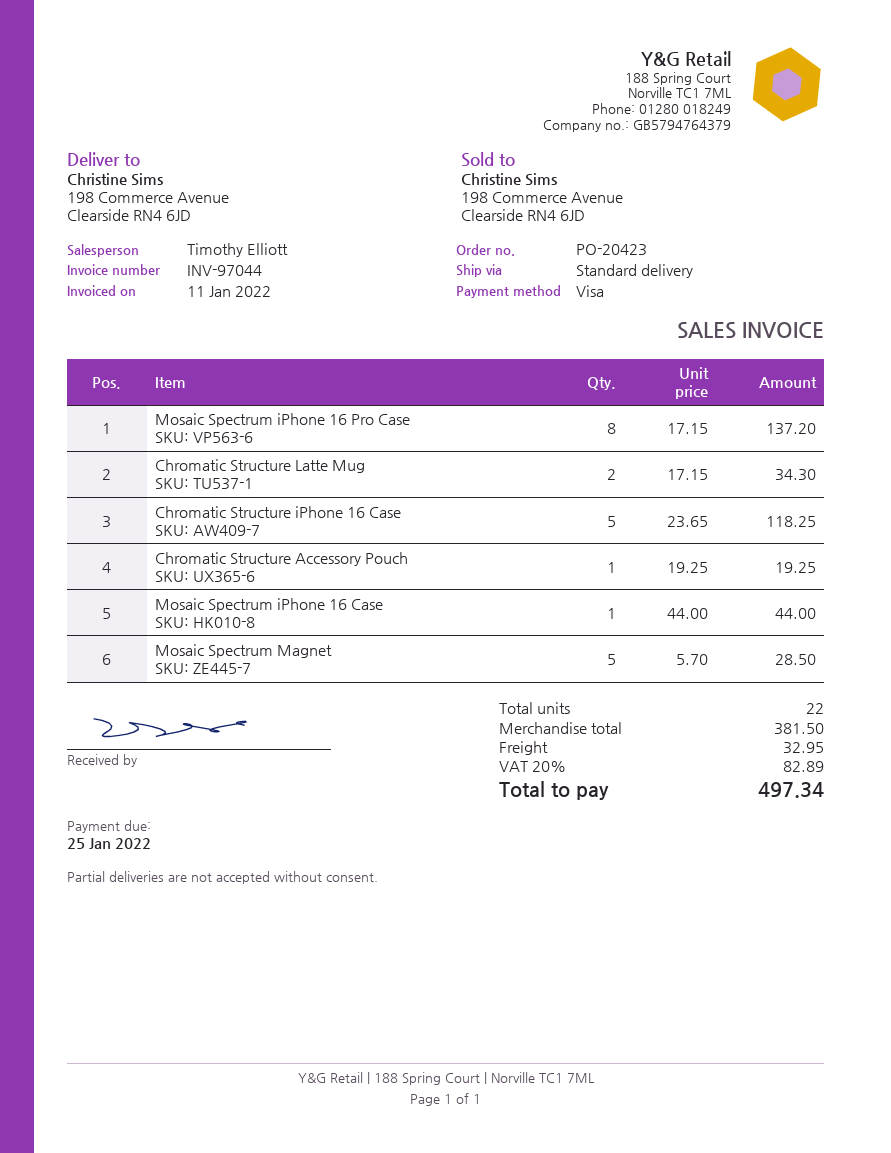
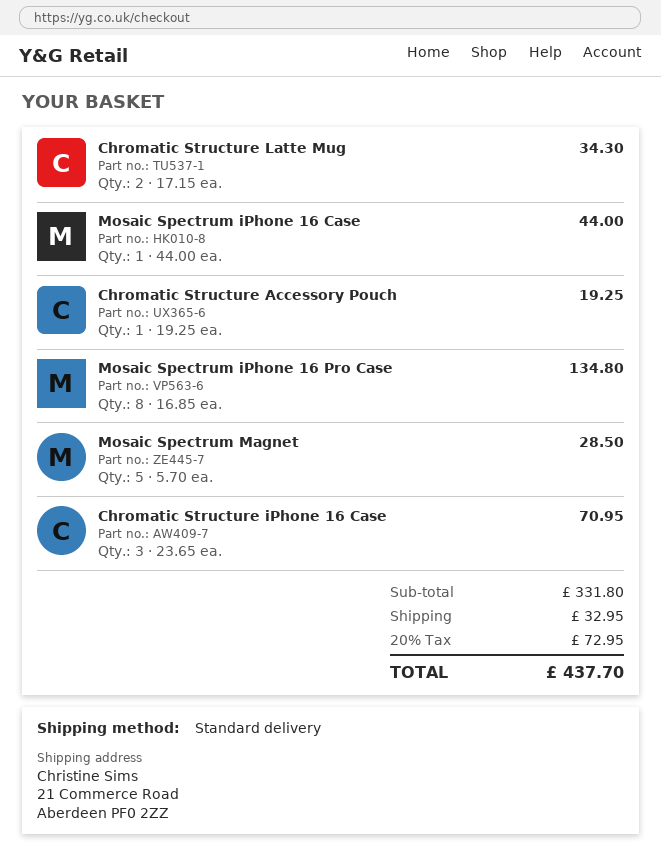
ship to: 198 Commerce Avenue, Clearside RN4 6JD -> 21 Commerce Road, Aberdeen PF0 2ZZ
Mosaic Spectrum iPhone 16 Pro Case: 8 x 17.15 = 137.20 -> 8 x 16.85 = 134.80
Chromatic Structure iPhone 16 Case: 5 x 23.65 = 118.25 -> 3 x 23.65 = 70.95
subtotal: 381.50 -> 331.80
tax: 20% = 82.89 -> 20% = 72.95
total: 497.34 -> 437.70

